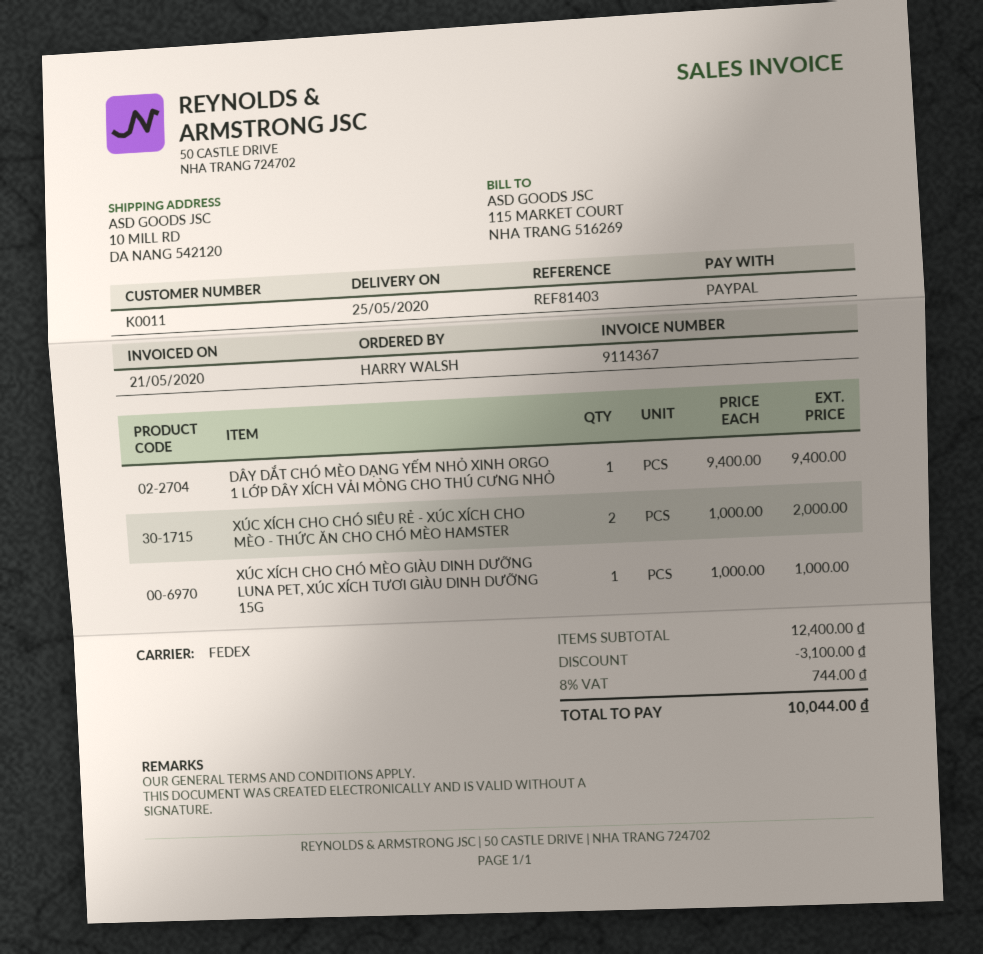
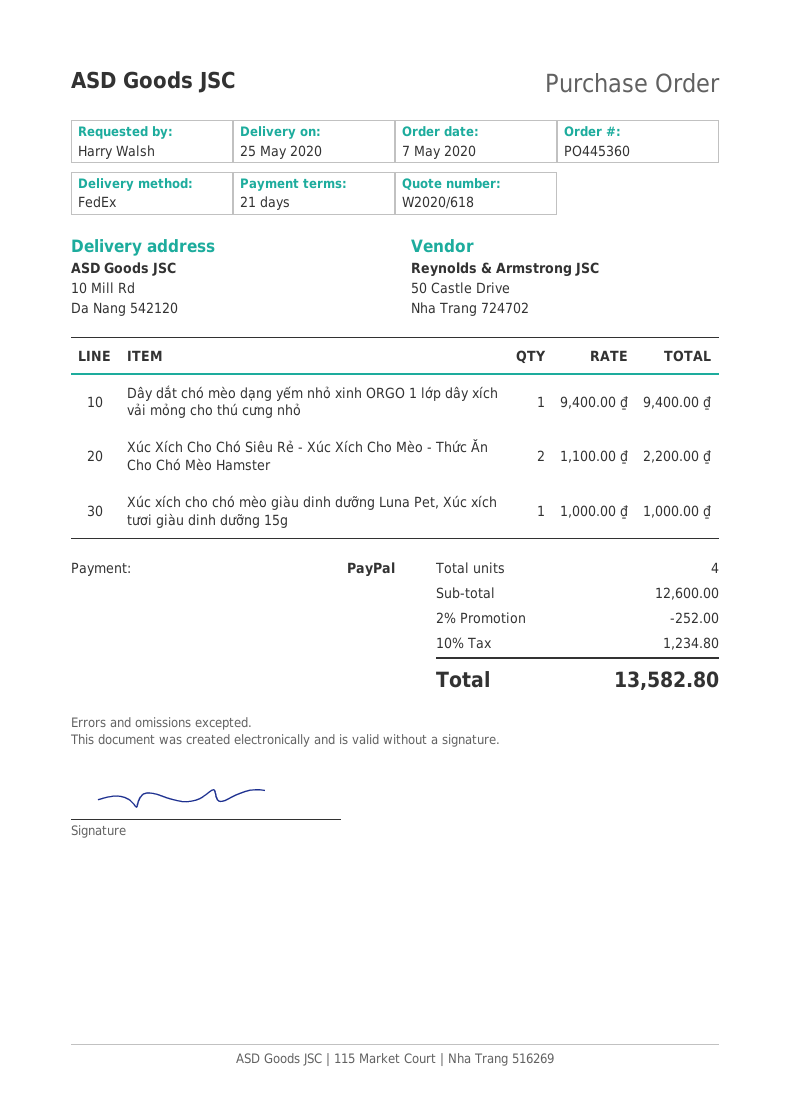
XÚC XÍCH CHO CHÓ SIÊU RẺ - XÚC XÍCH CHO MÈO - THỨC ĂN CHO CHÓ MÈO HAMSTER: 2 x 1000.00 = 2000.00 -> 2 x 1100.00 = 2200.00
subtotal: 12400.00 -> 12600.00
discount: 3100.00 -> 252.00
tax: 8% = 744.00 -> 10% = 1234.80
total: 10044.00 -> 13582.80

